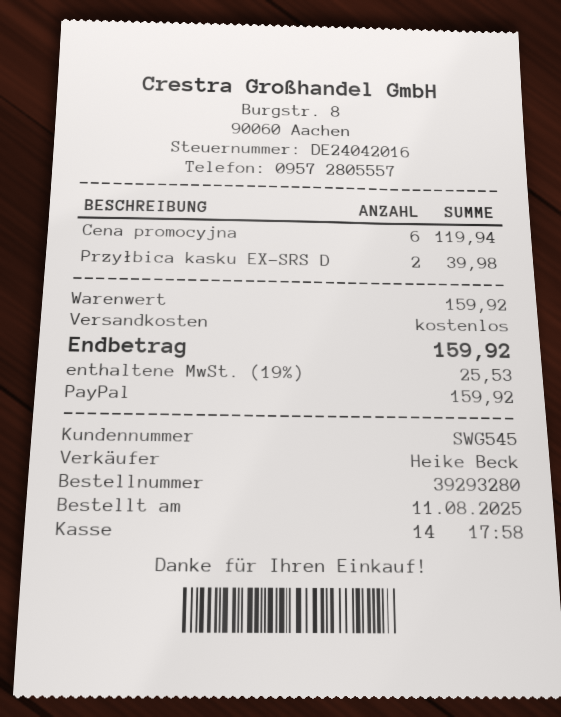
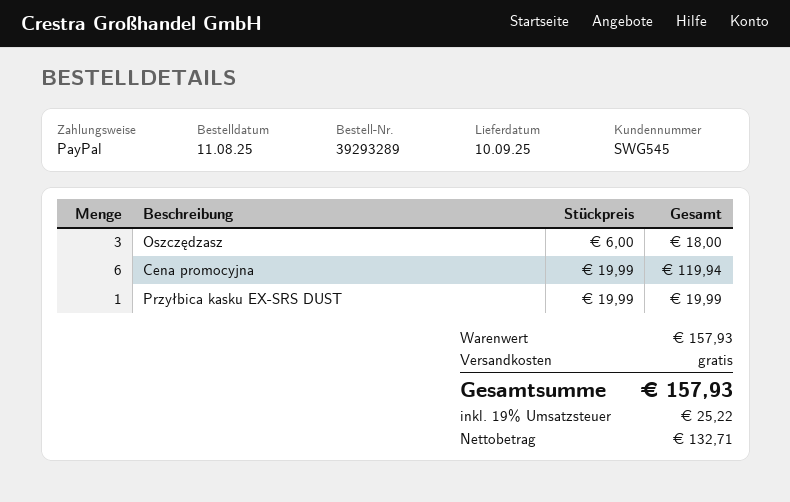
order number: 39293280 -> 39293289
Przyłbica kasku EX-SRS D: 2 for 39.98 -> 1 for 19.99
Oszczędzasz: none -> 3 for 18.00
subtotal: 159.92 -> 157.93
tax: 19% = 25.53 -> 19% = 25.22
total: 159.92 -> 157.93

